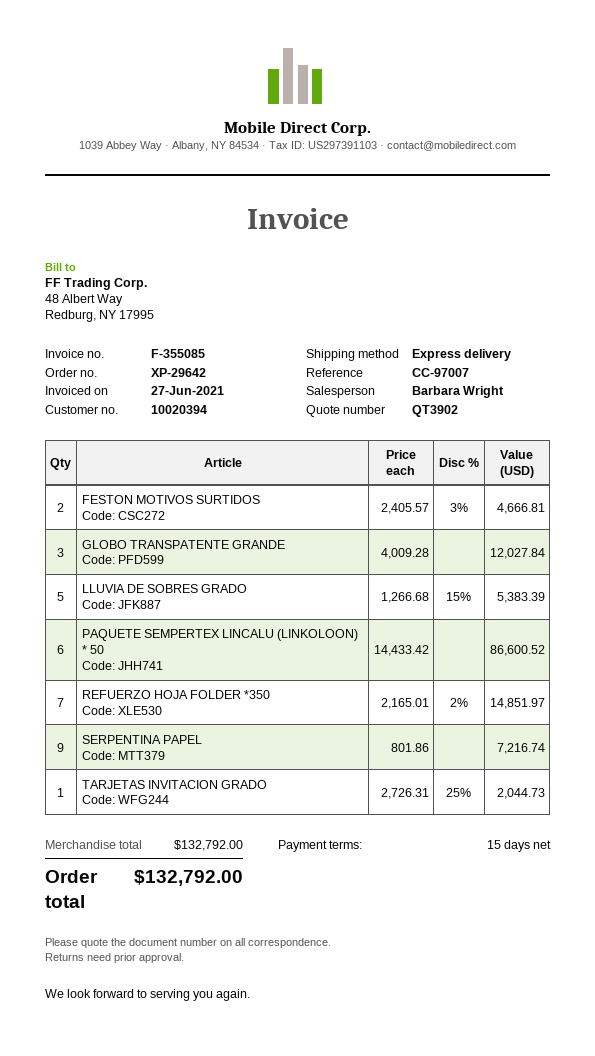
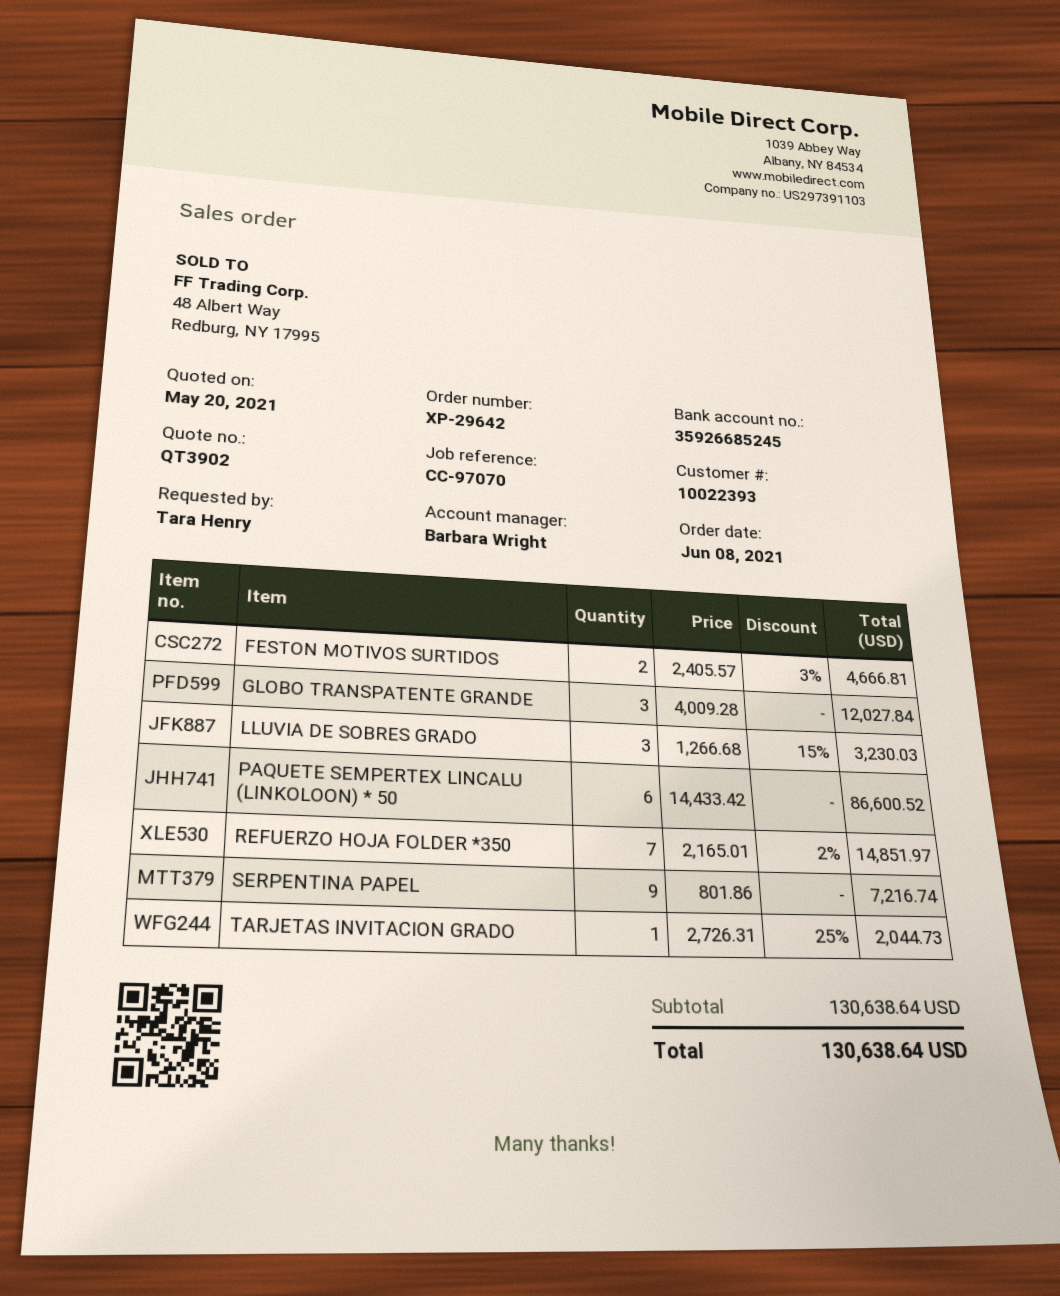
customer number: 10020394 -> 10022393
reference: CC-97007 -> CC-97070
LLUVIA DE SOBRES GRADO: 5 x 1266.68 - 15% = 5383.39 -> 3 x 1266.68 - 15% = 3230.03
subtotal: 132792.00 -> 130638.64
total: 132792.00 -> 130638.64

